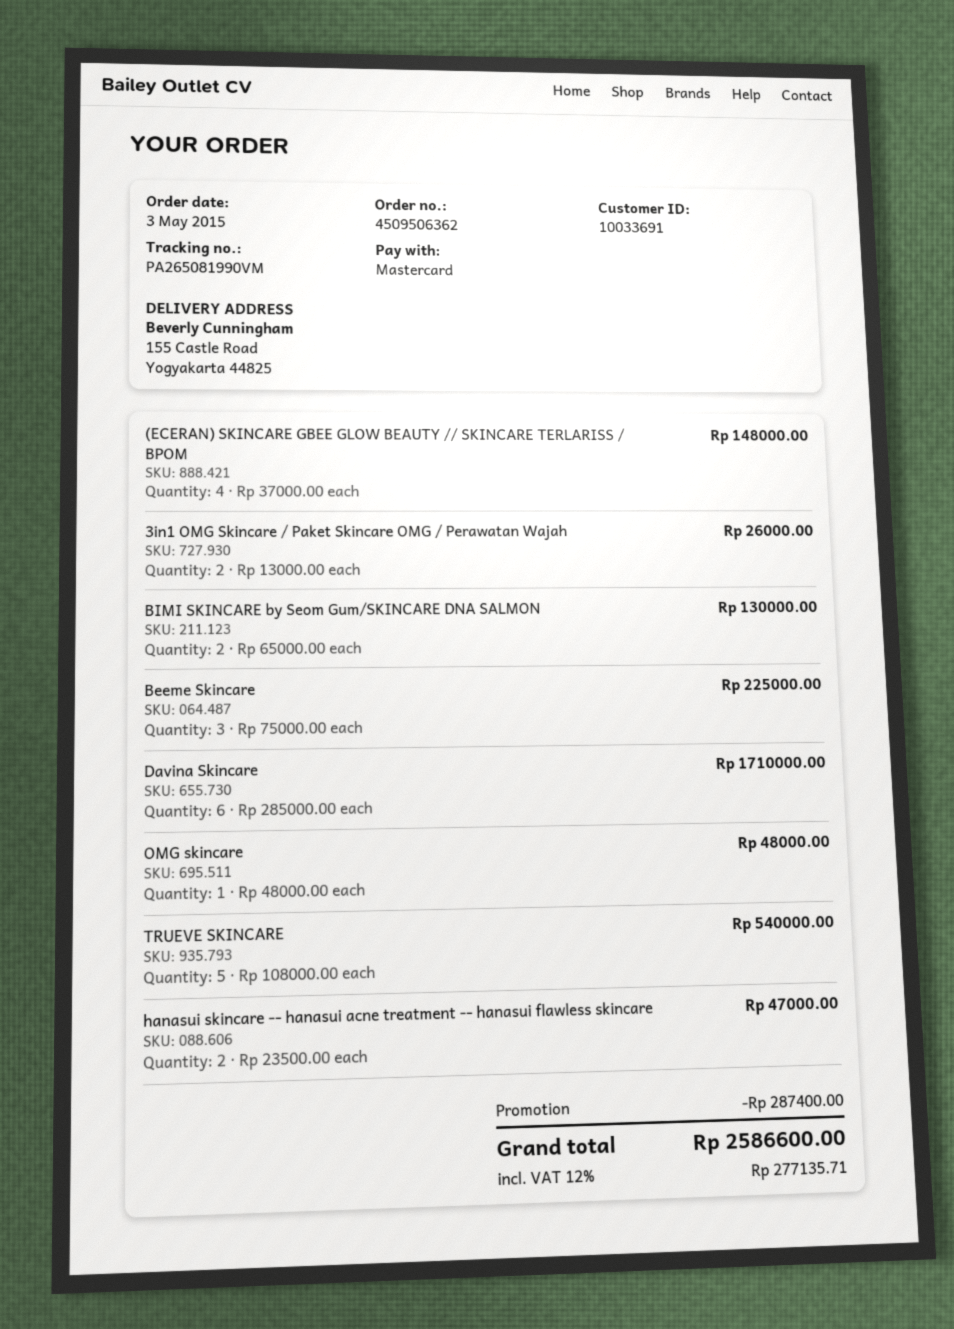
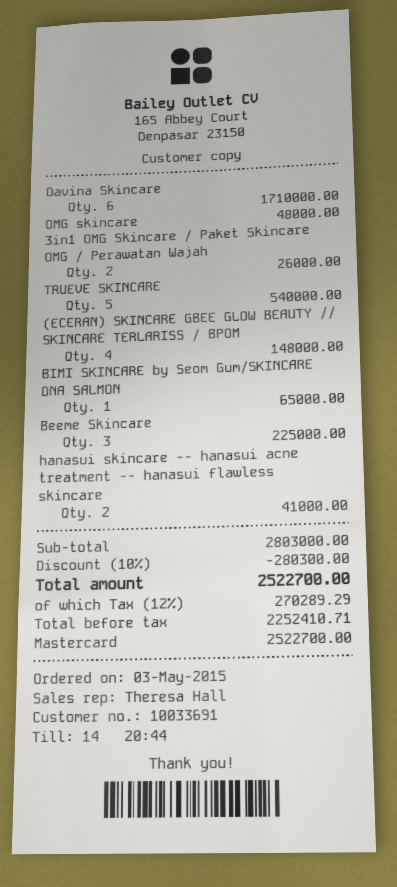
BIMI SKINCARE by Seom Gum/SKINCARE DNA SALMON: 2 for 130000.00 -> 1 for 65000.00
hanasui skincare -- hanasui acne treatment -- hanasui flawless skincare: 2 for 47000.00 -> 2 for 41000.00
discount: 287400.00 -> 280300.00
tax: 12% = 277135.71 -> 12% = 270289.29
total: 2586600.00 -> 2522700.00

